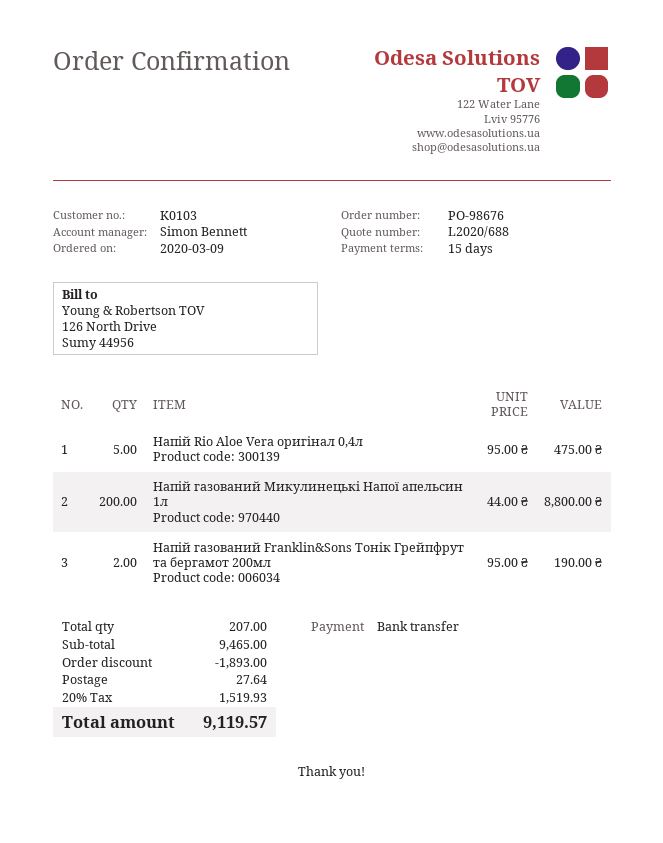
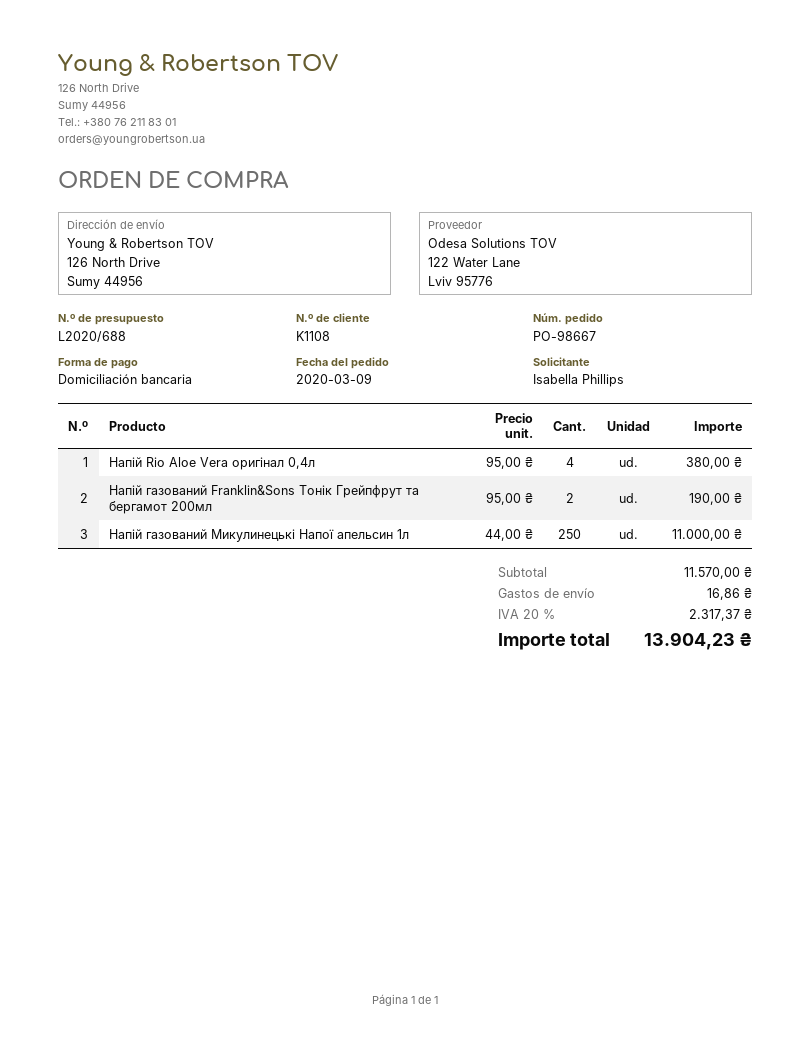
order number: PO-98676 -> PO-98667
customer number: K0103 -> K1108
payment method: bank transfer -> direct debit
Напій Rio Aloe Vera оригінал 0,4л: 5 x 95.00 = 475.00 -> 4 x 95.00 = 380.00
Напій газований Микулинецькі Напої апельсин 1л: 200 x 44.00 = 8800.00 -> 250 x 44.00 = 11000.00
subtotal: 9465.00 -> 11570.00
discount: 1893.00 -> none
shipping: 27.64 -> 16.86
tax: 20% = 1519.93 -> 20% = 2317.37
total: 9119.57 -> 13904.23

